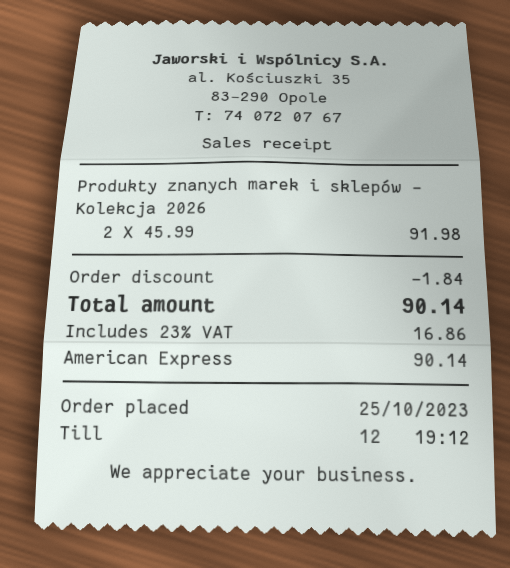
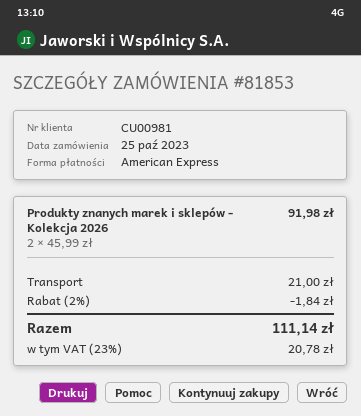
shipping: none -> 21.00
tax: 23% = 16.86 -> 23% = 20.78
total: 90.14 -> 111.14

